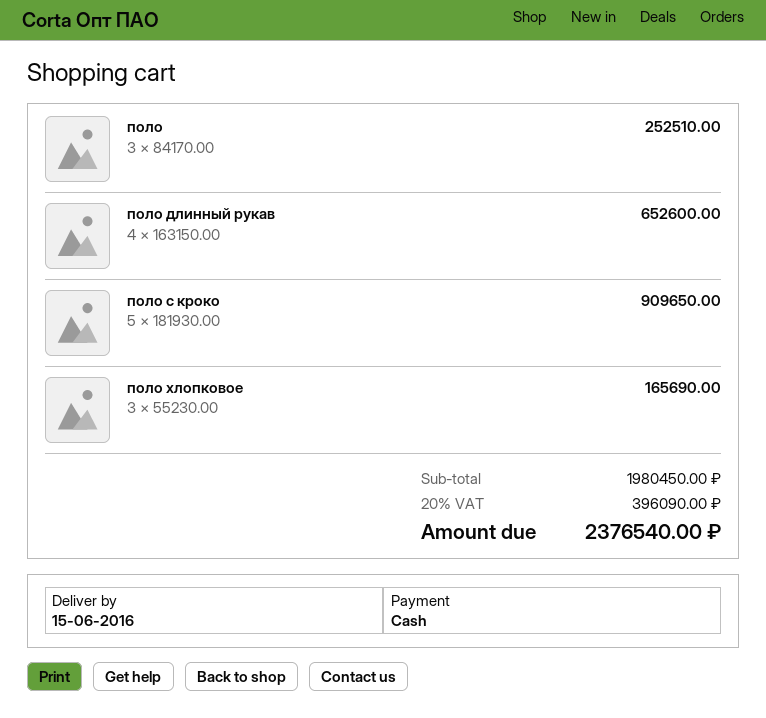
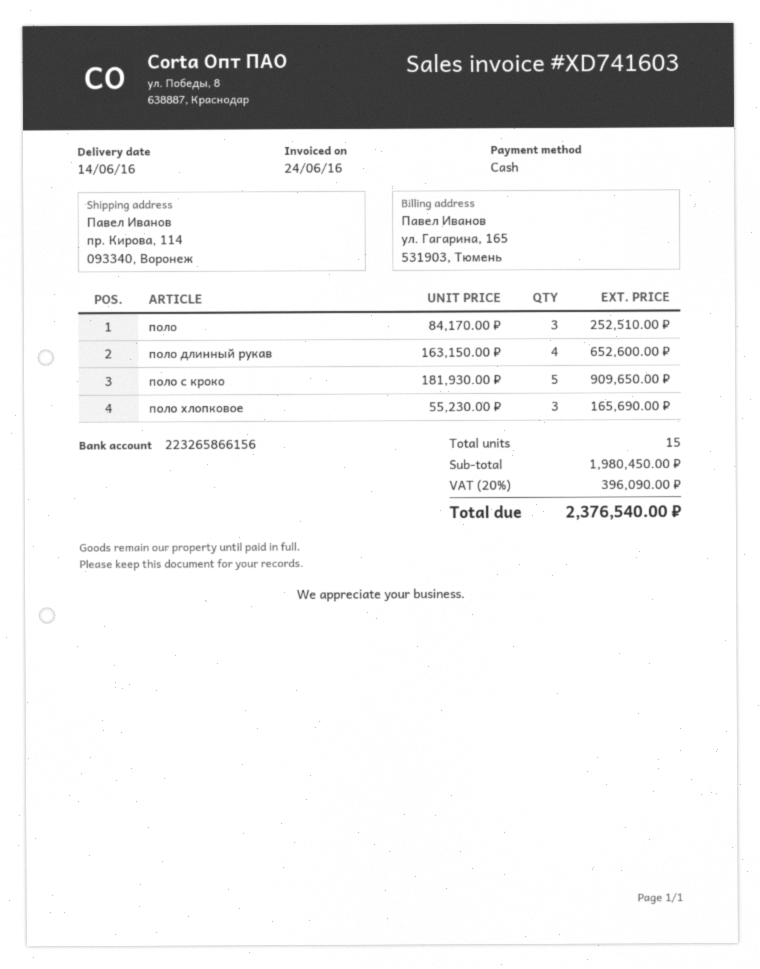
delivery date: 2016-06-15 -> 2016-06-14

